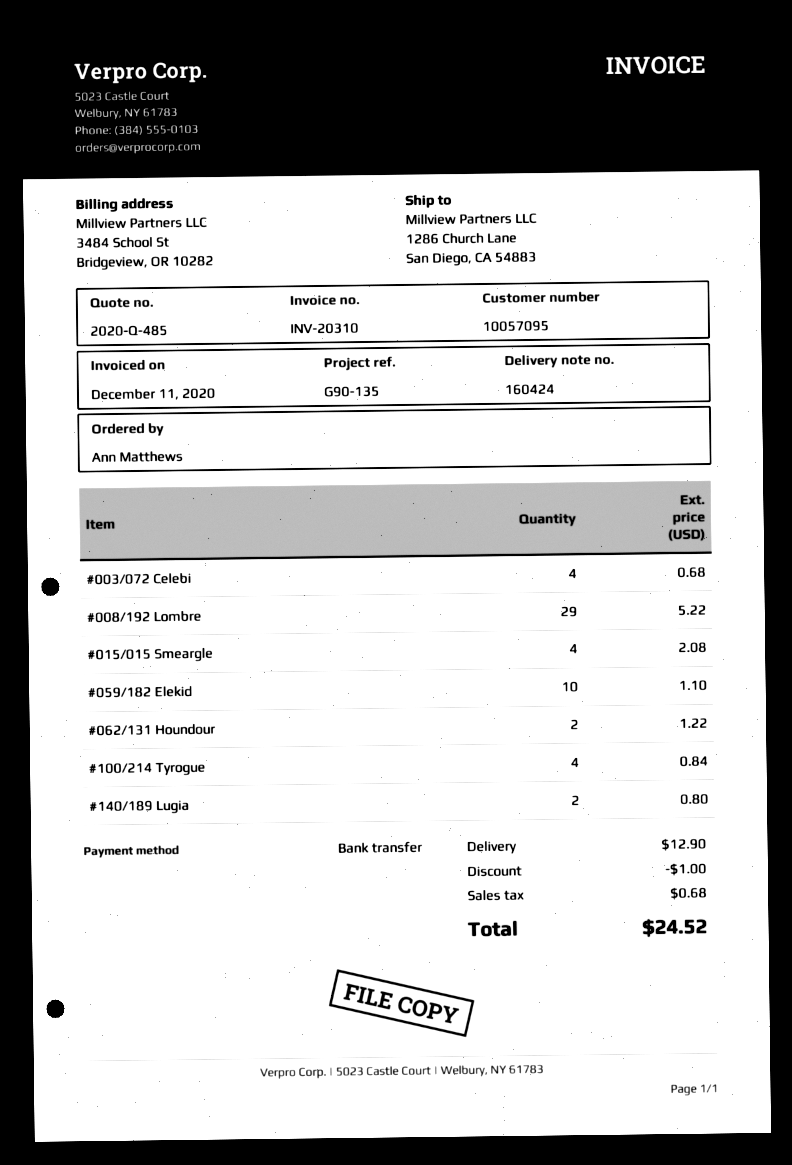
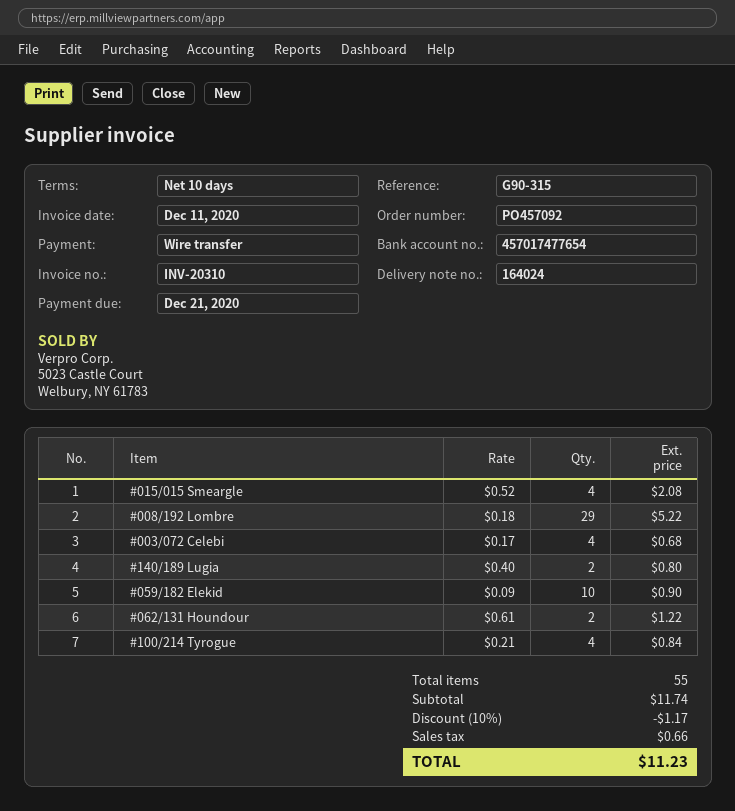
delivery note number: 160424 -> 164024
reference: G90-135 -> G90-315
#059/182 Elekid: 10 for 1.10 -> 10 for 0.90
discount: 1.00 -> 1.17
shipping: 12.90 -> none
tax: 0.68 -> 0.66
total: 24.52 -> 11.23

